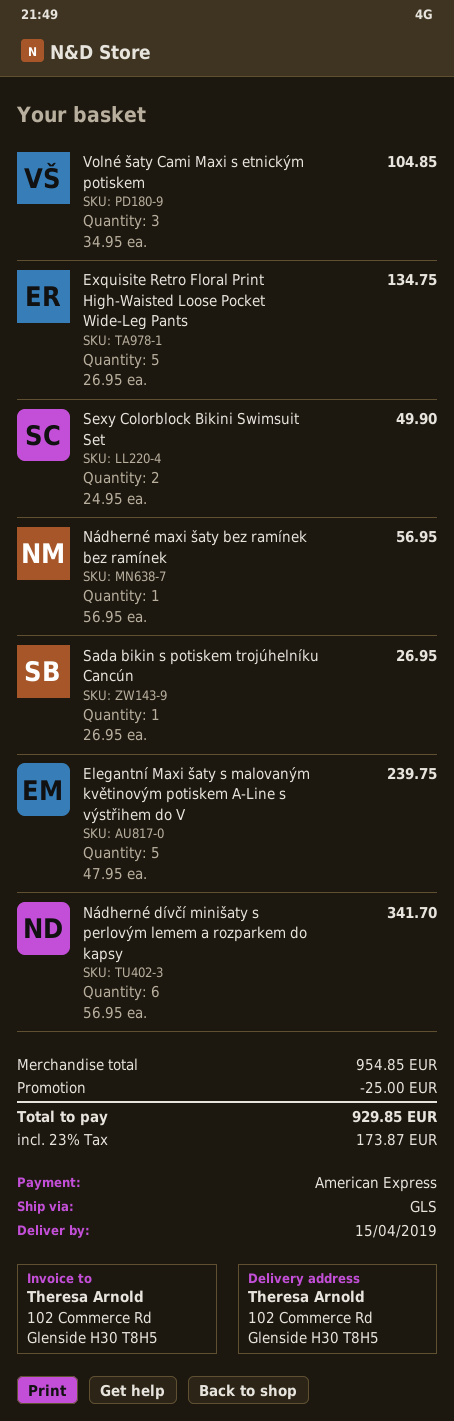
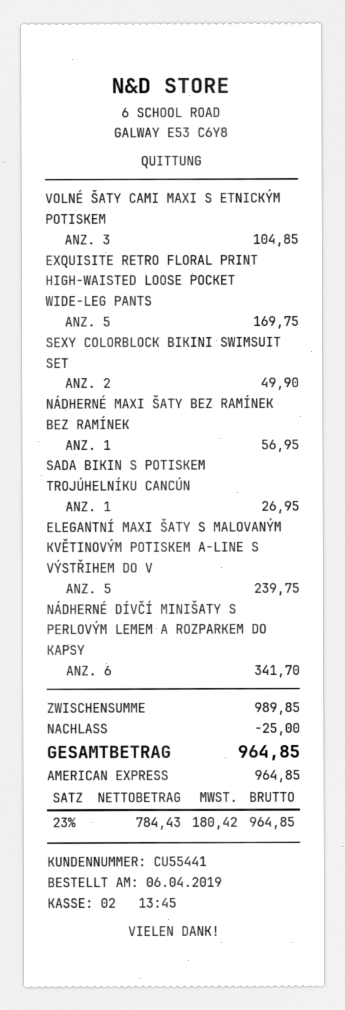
Exquisite Retro Floral Print High-Waisted Loose Pocket Wide-Leg Pants: 5 for 134.75 -> 5 for 169.75
subtotal: 954.85 -> 989.85
tax: 23% = 173.87 -> 23% = 180.42
total: 929.85 -> 964.85

